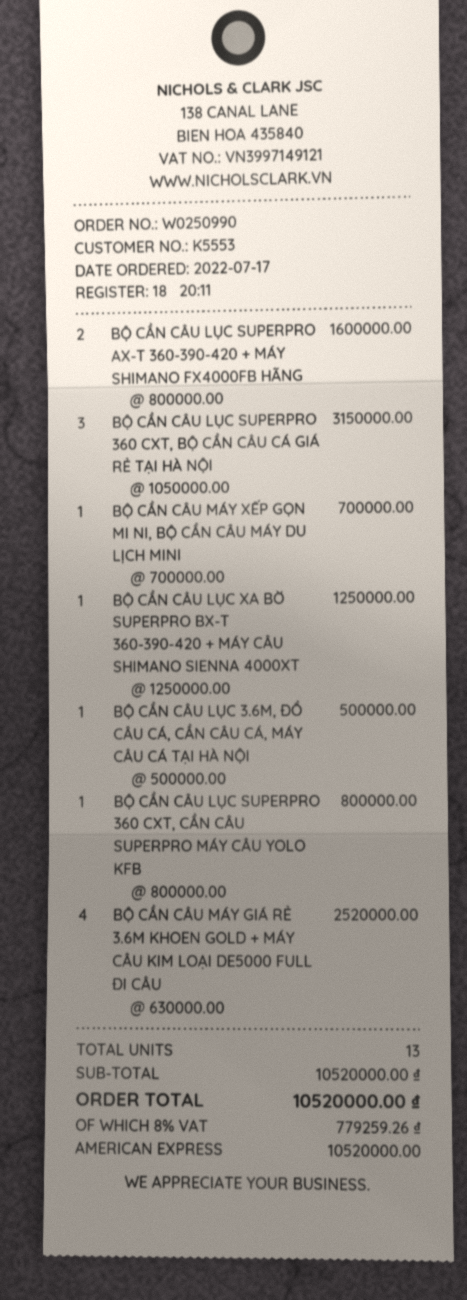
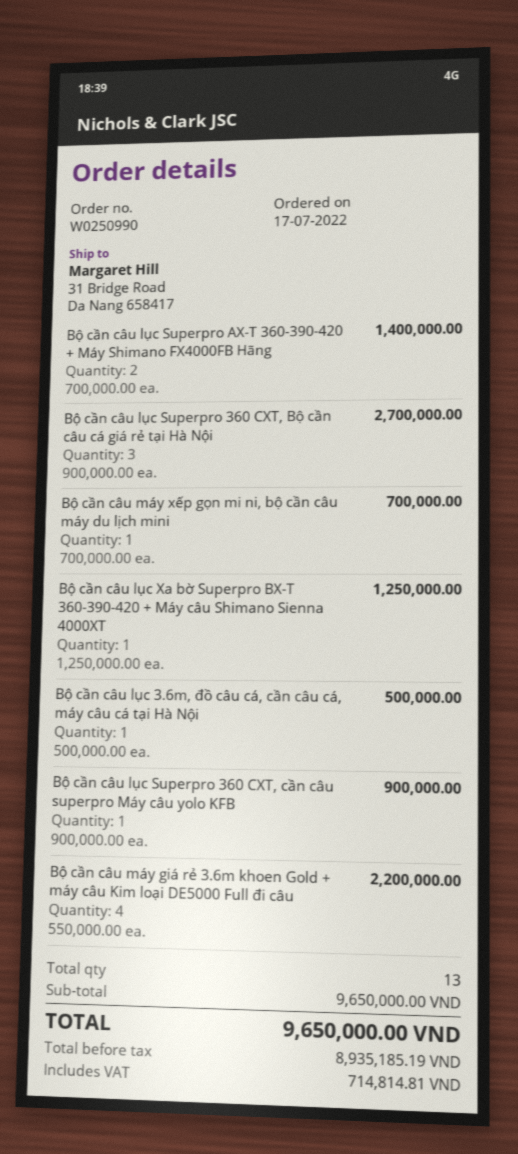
BỘ CẦN CÂU LỤC SUPERPRO AX-T 360-390-420 + MÁY SHIMANO FX4000FB HÃNG: 2 x 800000.00 = 1600000.00 -> 2 x 700000.00 = 1400000.00
BỘ CẦN CÂU LỤC SUPERPRO 360 CXT, BỘ CẦN CÂU CÁ GIÁ RẺ TẠI HÀ NỘI: 3 x 1050000.00 = 3150000.00 -> 3 x 900000.00 = 2700000.00
BỘ CẦN CÂU LỤC SUPERPRO 360 CXT, CẦN CÂU SUPERPRO MÁY CÂU YOLO KFB: 1 x 800000.00 = 800000.00 -> 1 x 900000.00 = 900000.00
BỘ CẦN CÂU MÁY GIÁ RẺ 3.6M KHOEN GOLD + MÁY CÂU KIM LOẠI DE5000 FULL ĐI CÂU: 4 x 630000.00 = 2520000.00 -> 4 x 550000.00 = 2200000.00
subtotal: 10520000.00 -> 9650000.00
tax: 779259.26 -> 714814.81
total: 10520000.00 -> 9650000.00

